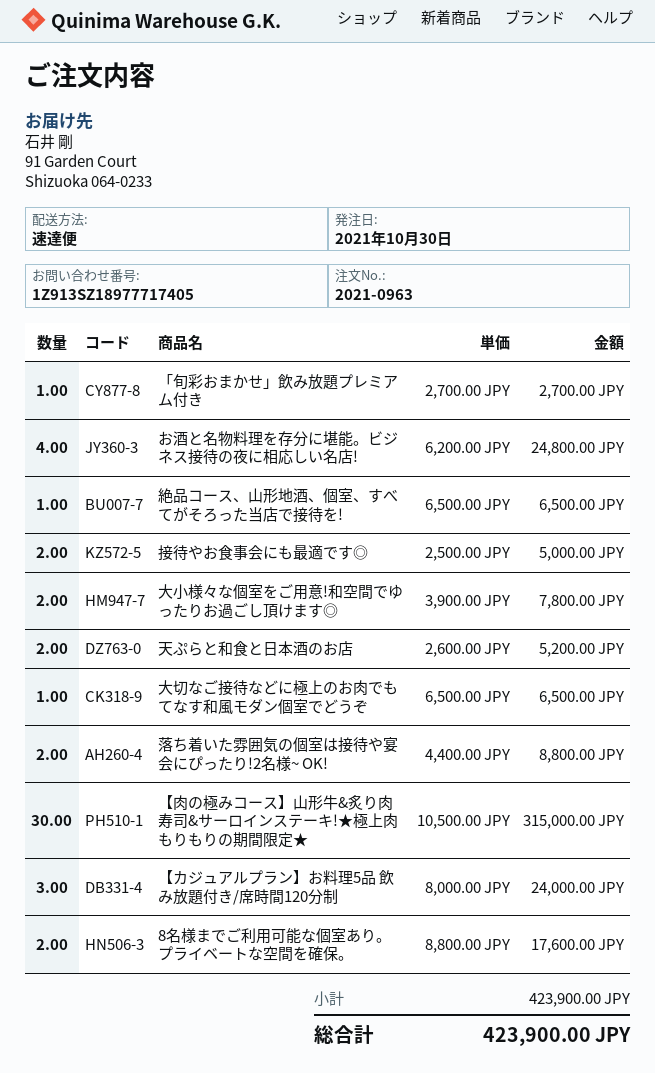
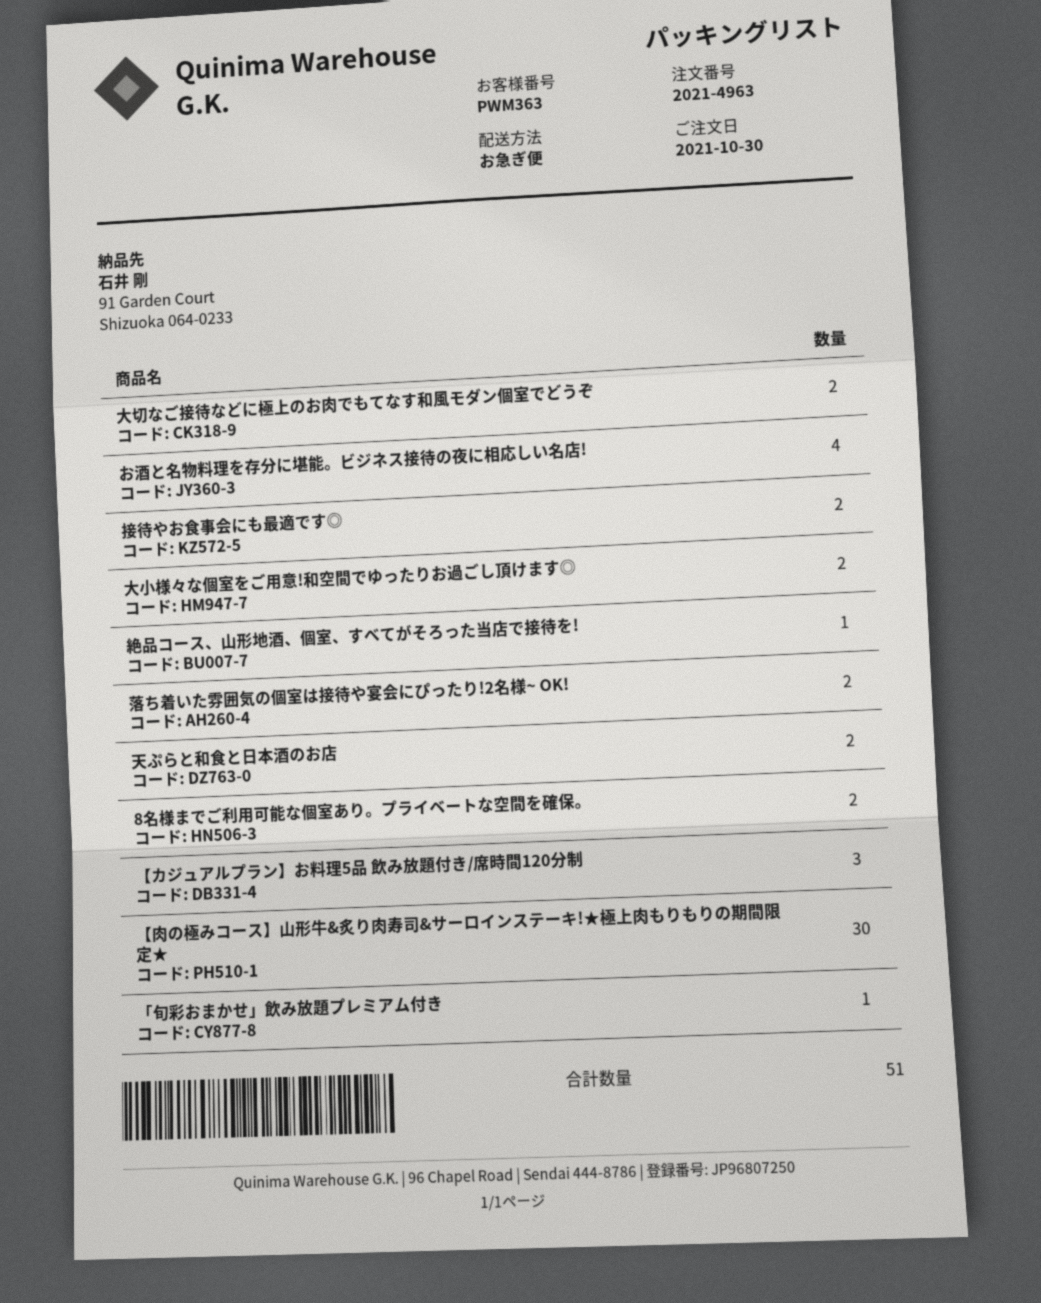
order number: 2021-0963 -> 2021-4963
大切なご接待などに極上のお肉でもてなす和風モダン個室でどうぞ: 1 -> 2

